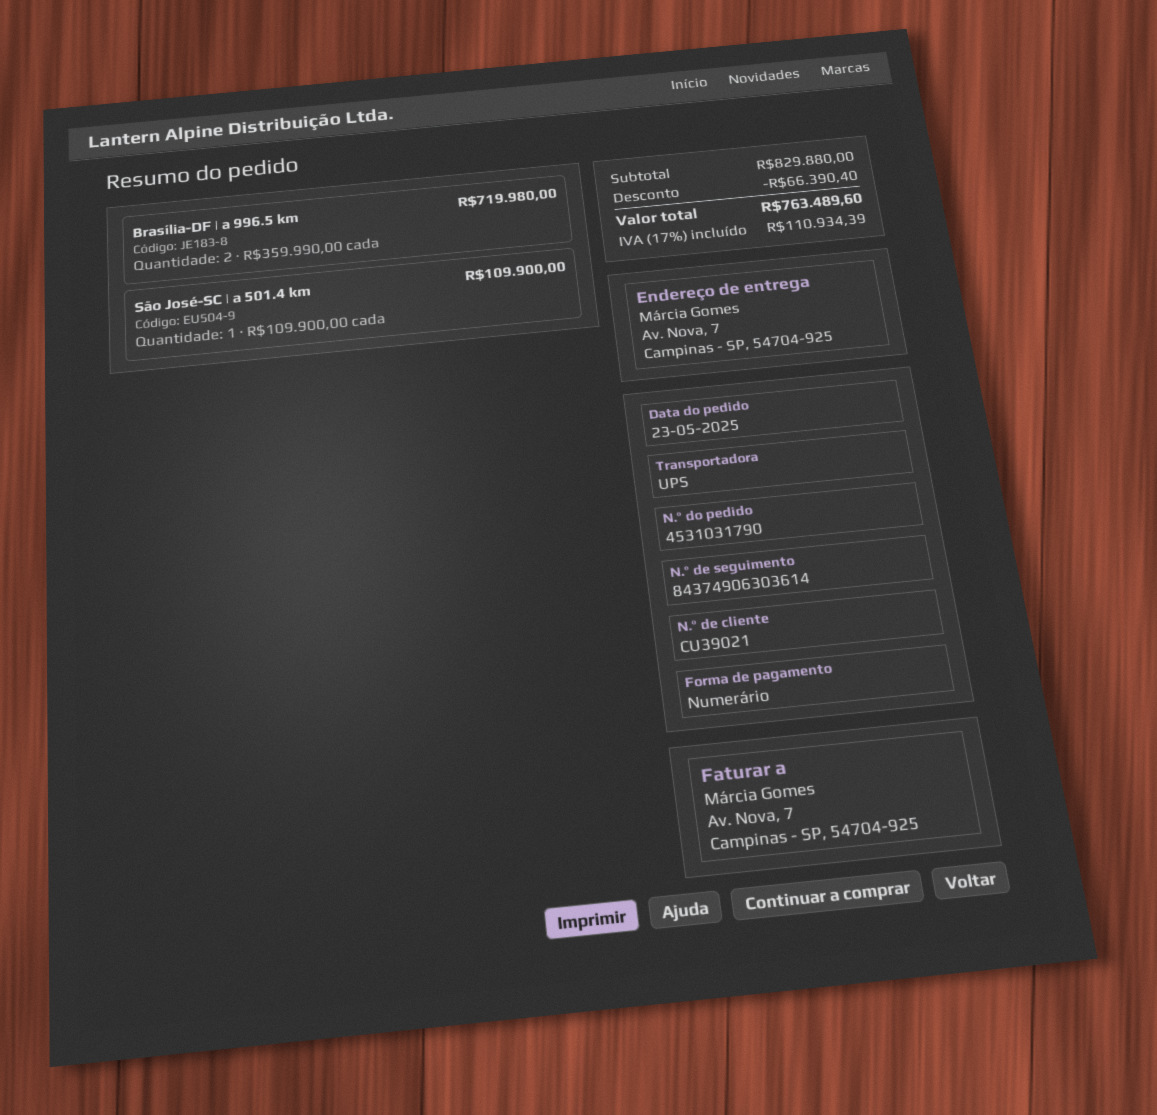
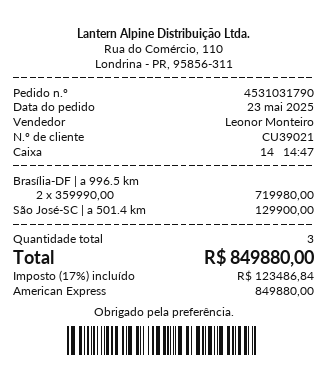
payment method: cash -> American Express
São José-SC | a 501.4 km: 1 x 109900.00 = 109900.00 -> 1 x 129900.00 = 129900.00
discount: 66390.40 -> none
tax: 17% = 110934.39 -> 17% = 123486.84
total: 763489.60 -> 849880.00

